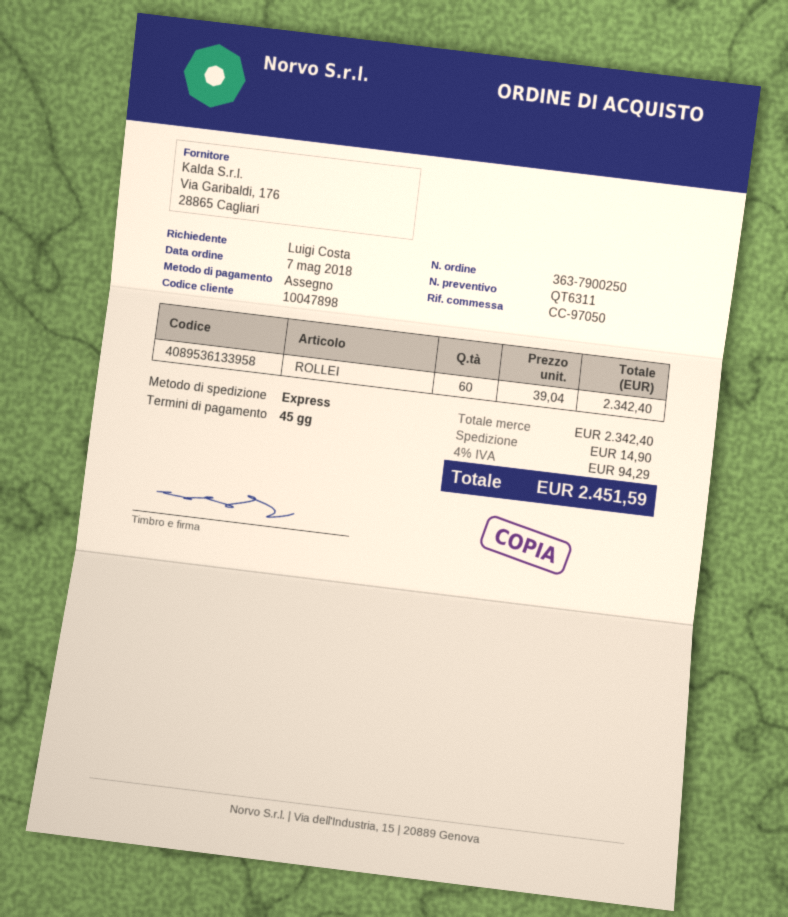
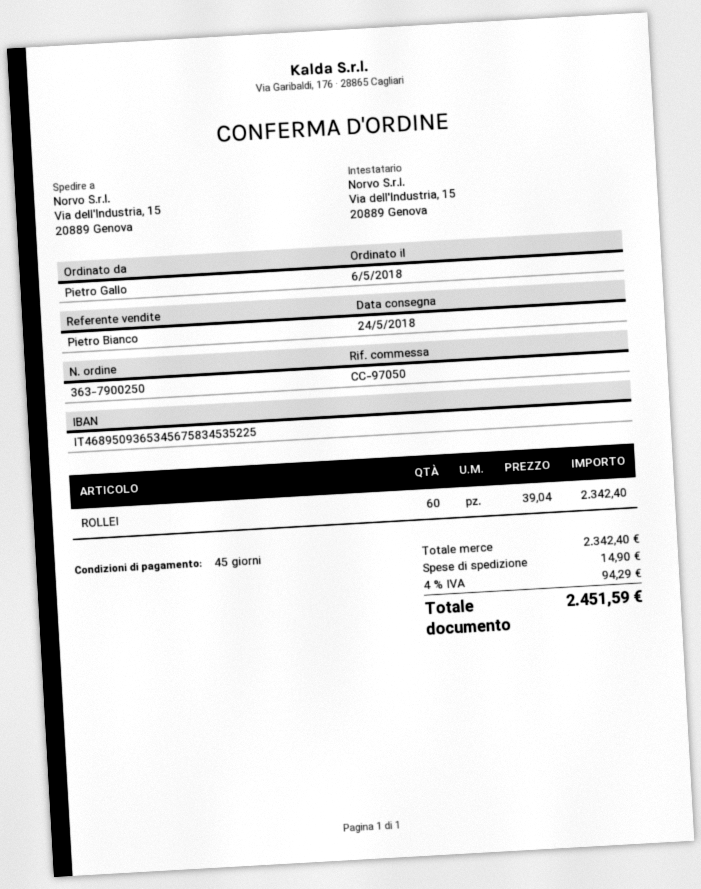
order date: 2018-05-07 -> 2018-05-06
ordered by: Luigi Costa -> Pietro Gallo

